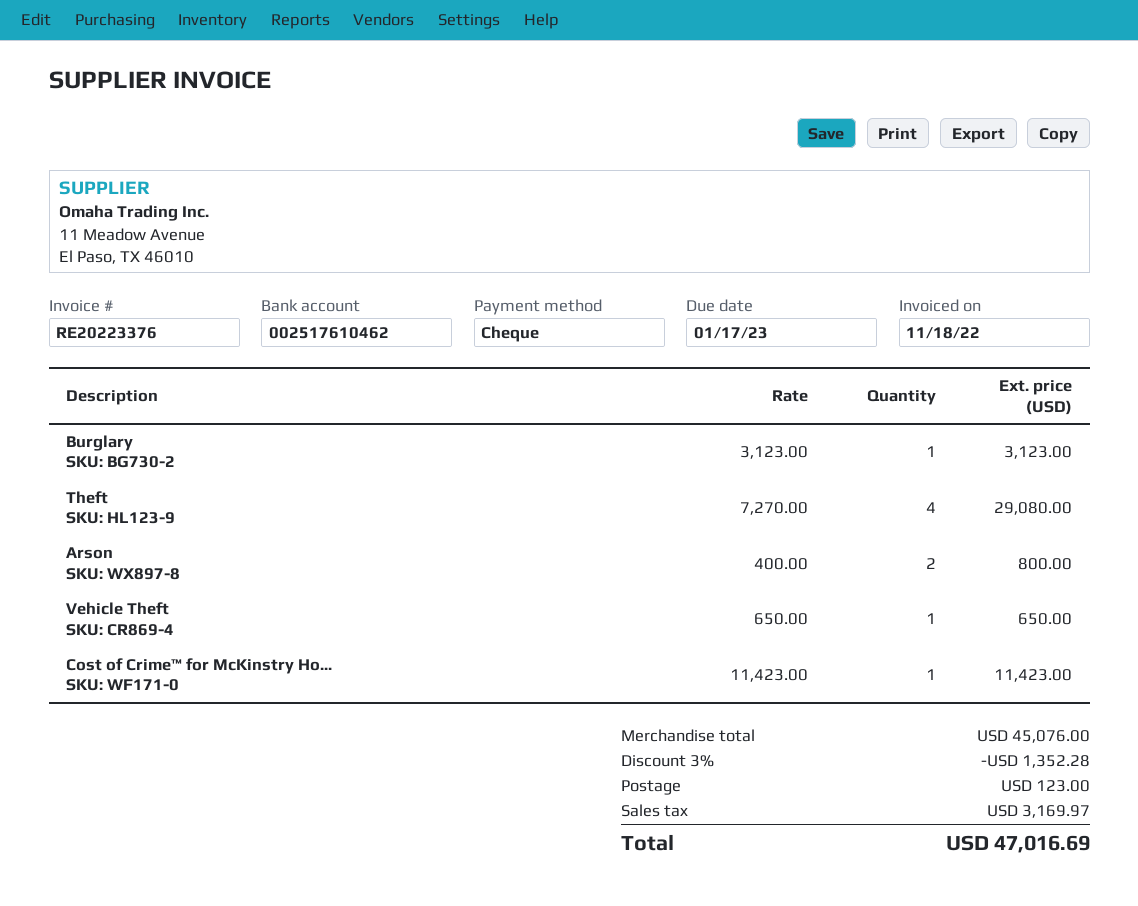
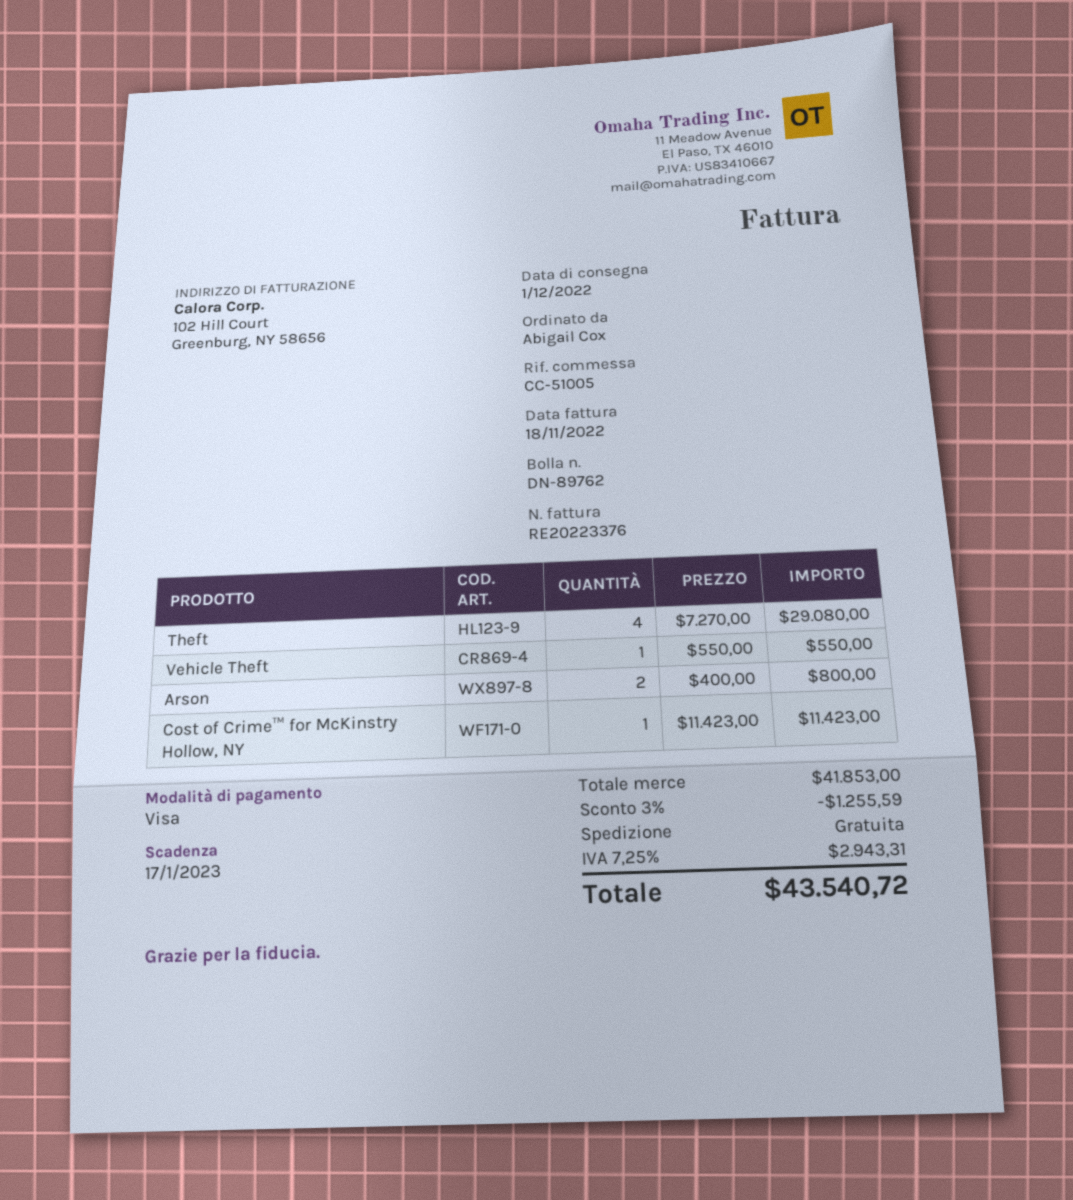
payment method: cheque -> Visa
Burglary: 1 x 3123.00 = 3123.00 -> none
Vehicle Theft: 1 x 650.00 = 650.00 -> 1 x 550.00 = 550.00
subtotal: 45076.00 -> 41853.00
discount: 3% = 1352.28 -> 3% = 1255.59
shipping: 123.00 -> 0.00
tax: 3169.97 -> 2943.31
total: 47016.69 -> 43540.72

